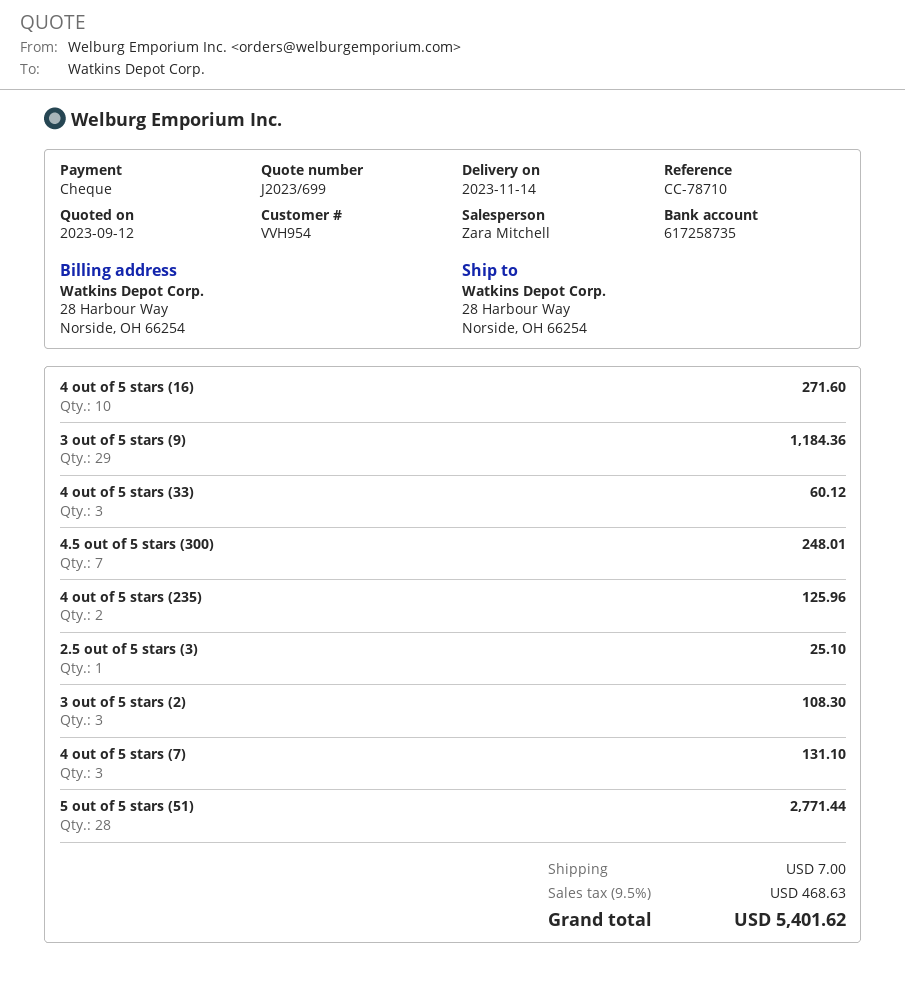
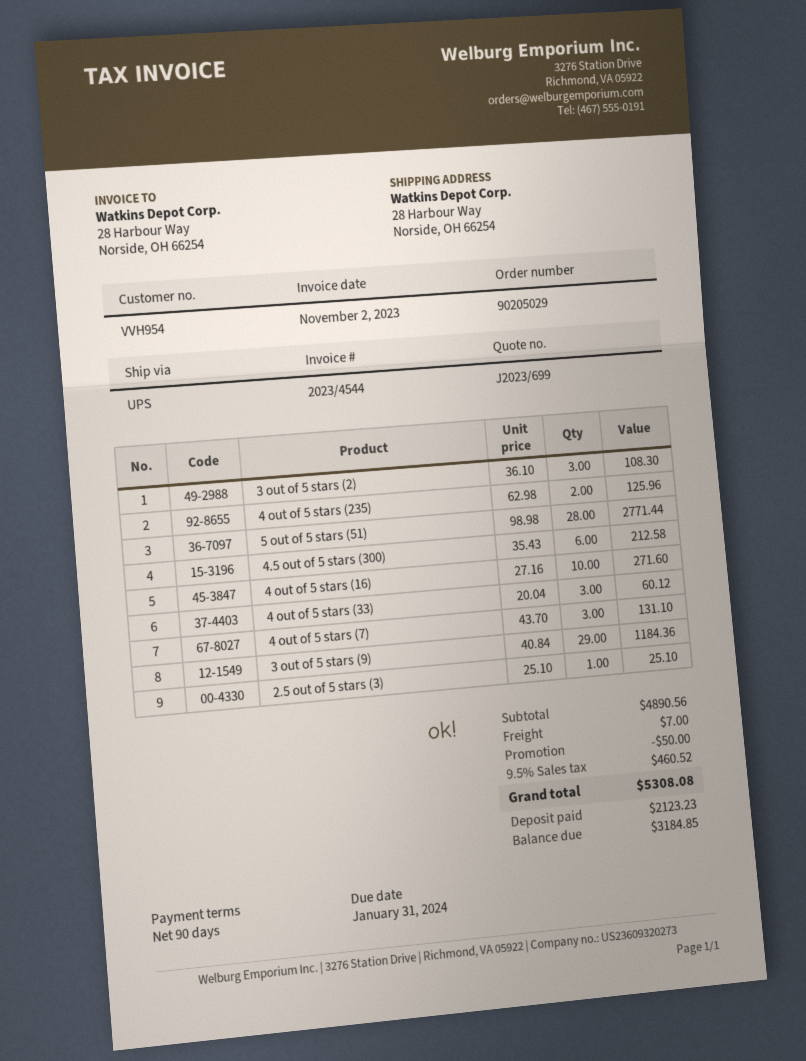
4.5 out of 5 stars (300): 7 for 248.01 -> 6 for 212.58
discount: none -> 50.00
tax: 9.5% = 468.63 -> 9.5% = 460.52
total: 5401.62 -> 5308.08

